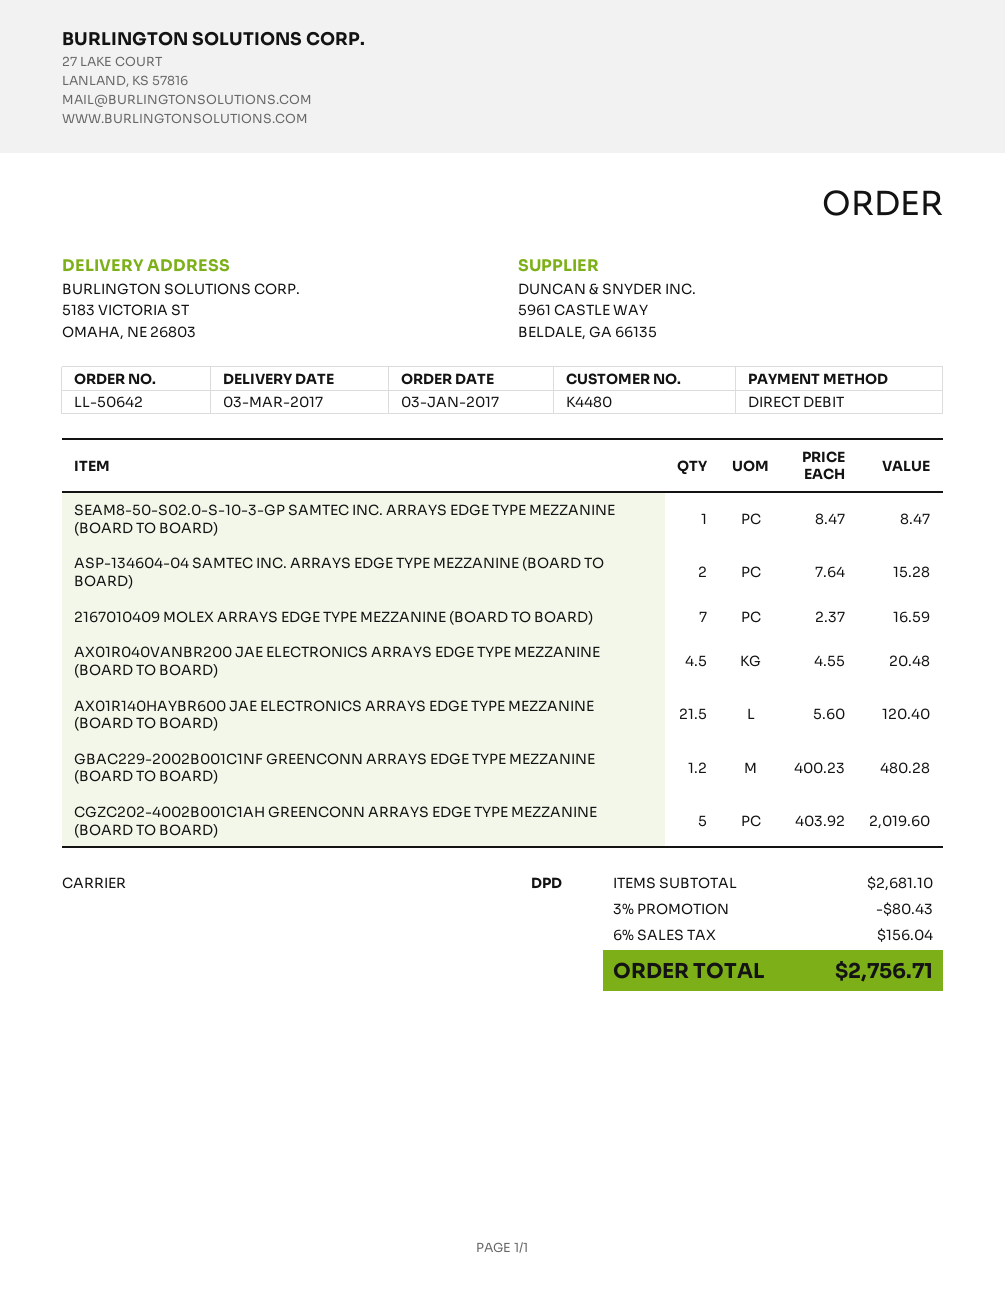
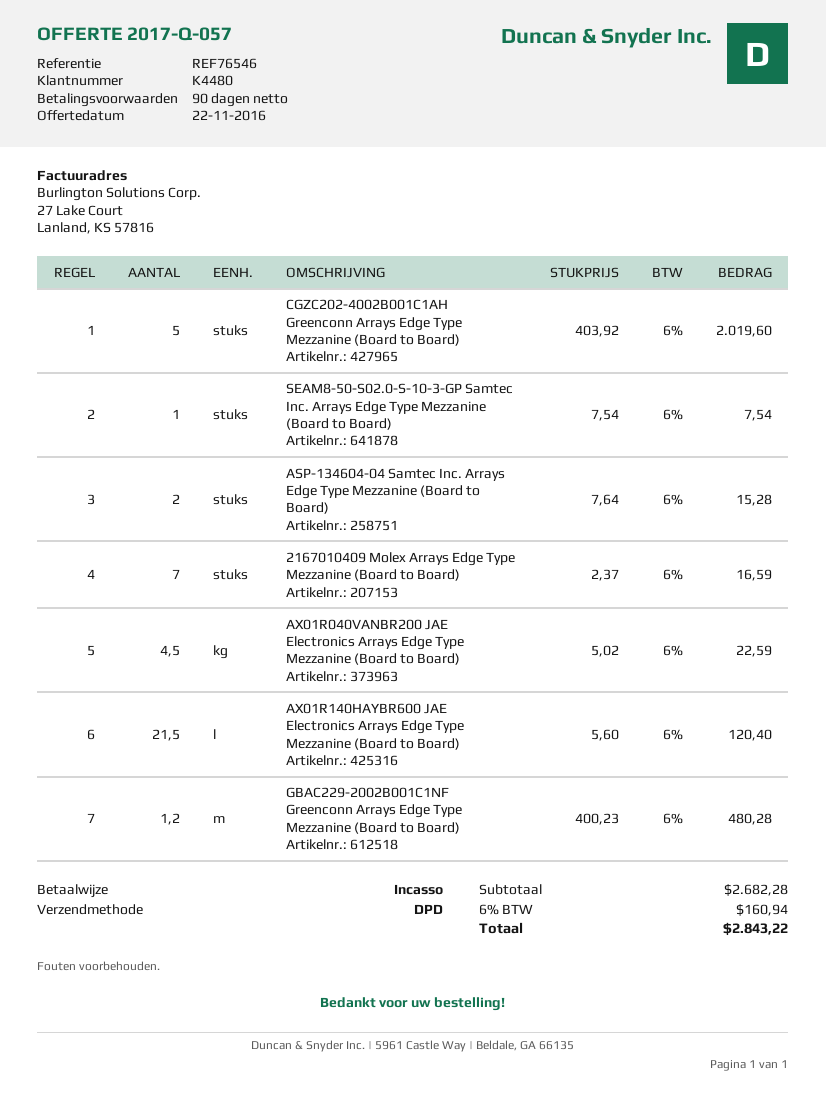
SEAM8-50-S02.0-S-10-3-GP SAMTEC INC. ARRAYS EDGE TYPE MEZZANINE (BOARD TO BOARD): 1 x 8.47 = 8.47 -> 1 x 7.54 = 7.54
AX01R040VANBR200 JAE ELECTRONICS ARRAYS EDGE TYPE MEZZANINE (BOARD TO BOARD): 4.5 x 4.55 = 20.48 -> 4.5 x 5.02 = 22.59
subtotal: 2681.10 -> 2682.28
discount: 3% = 80.43 -> none
tax: 6% = 156.04 -> 6% = 160.94
total: 2756.71 -> 2843.22

